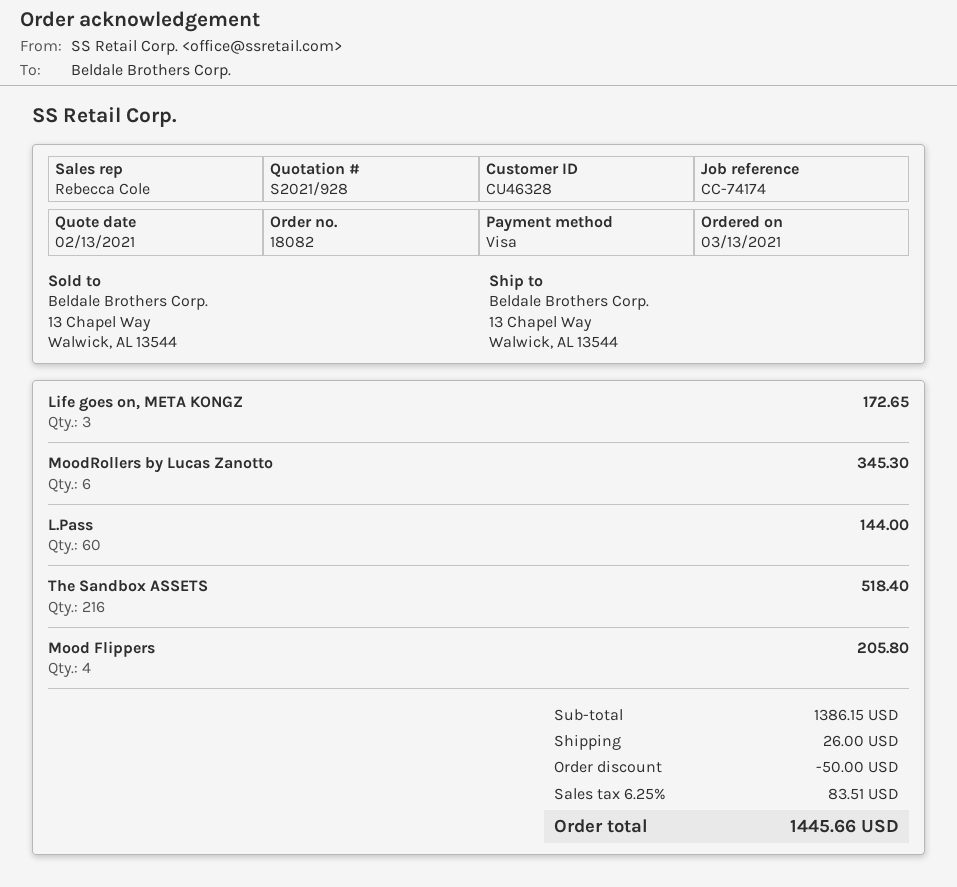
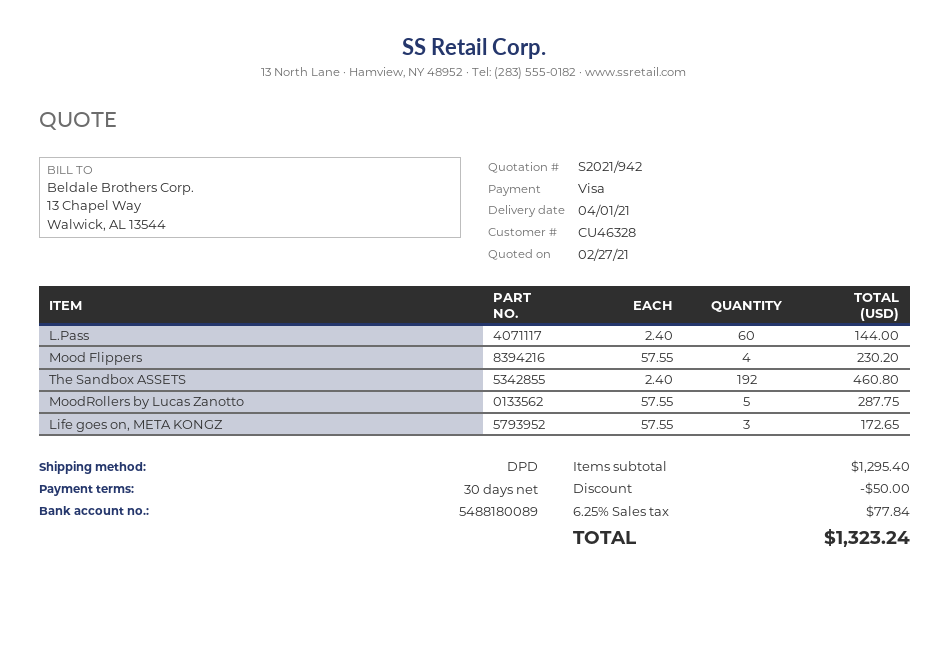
quote number: S2021/928 -> S2021/942
quote date: 2021-02-13 -> 2021-02-27
MoodRollers by Lucas Zanotto: 6 for 345.30 -> 5 for 287.75
The Sandbox ASSETS: 216 for 518.40 -> 192 for 460.80
Mood Flippers: 4 for 205.80 -> 4 for 230.20
subtotal: 1386.15 -> 1295.40
shipping: 26.00 -> none
tax: 6.25% = 83.51 -> 6.25% = 77.84
total: 1445.66 -> 1323.24

